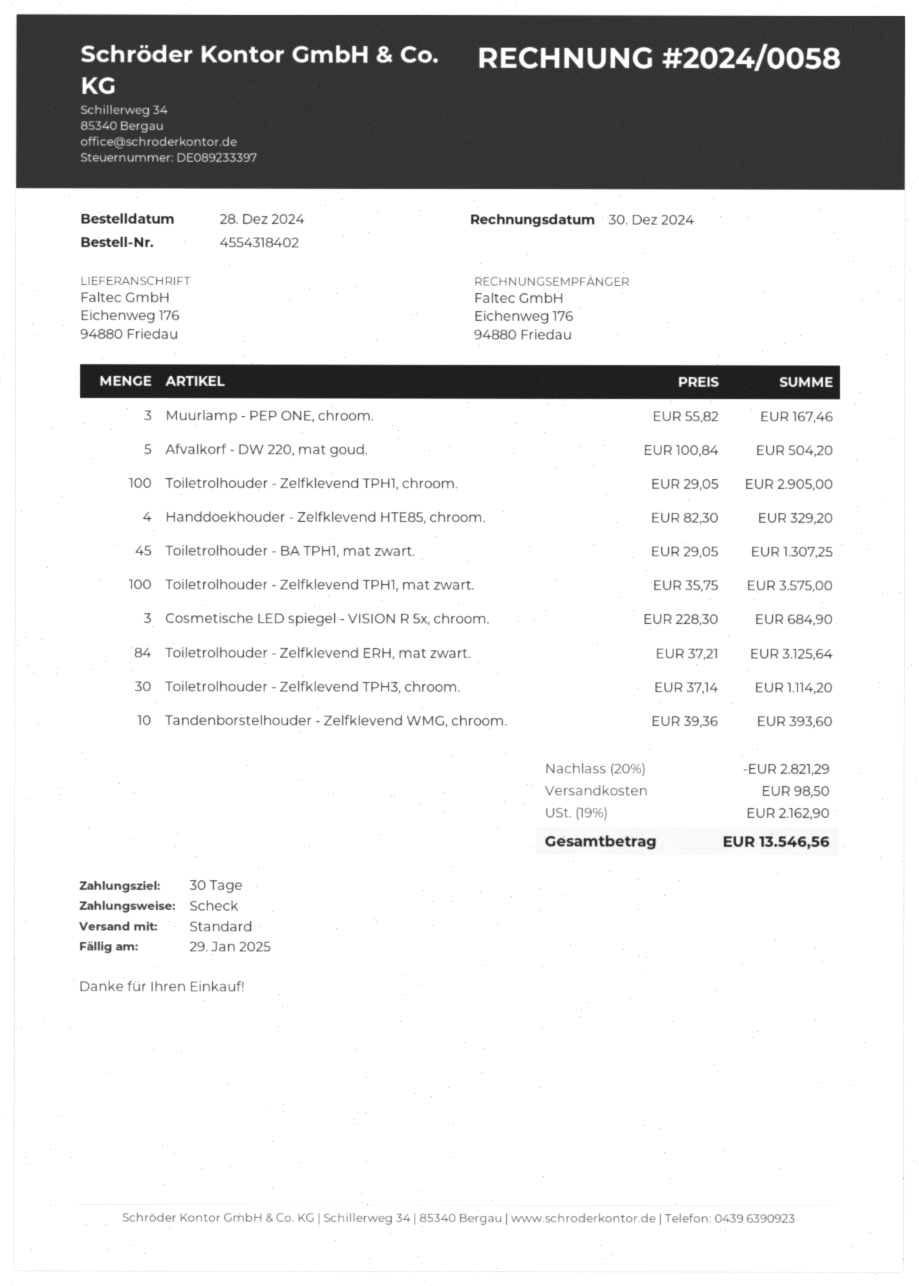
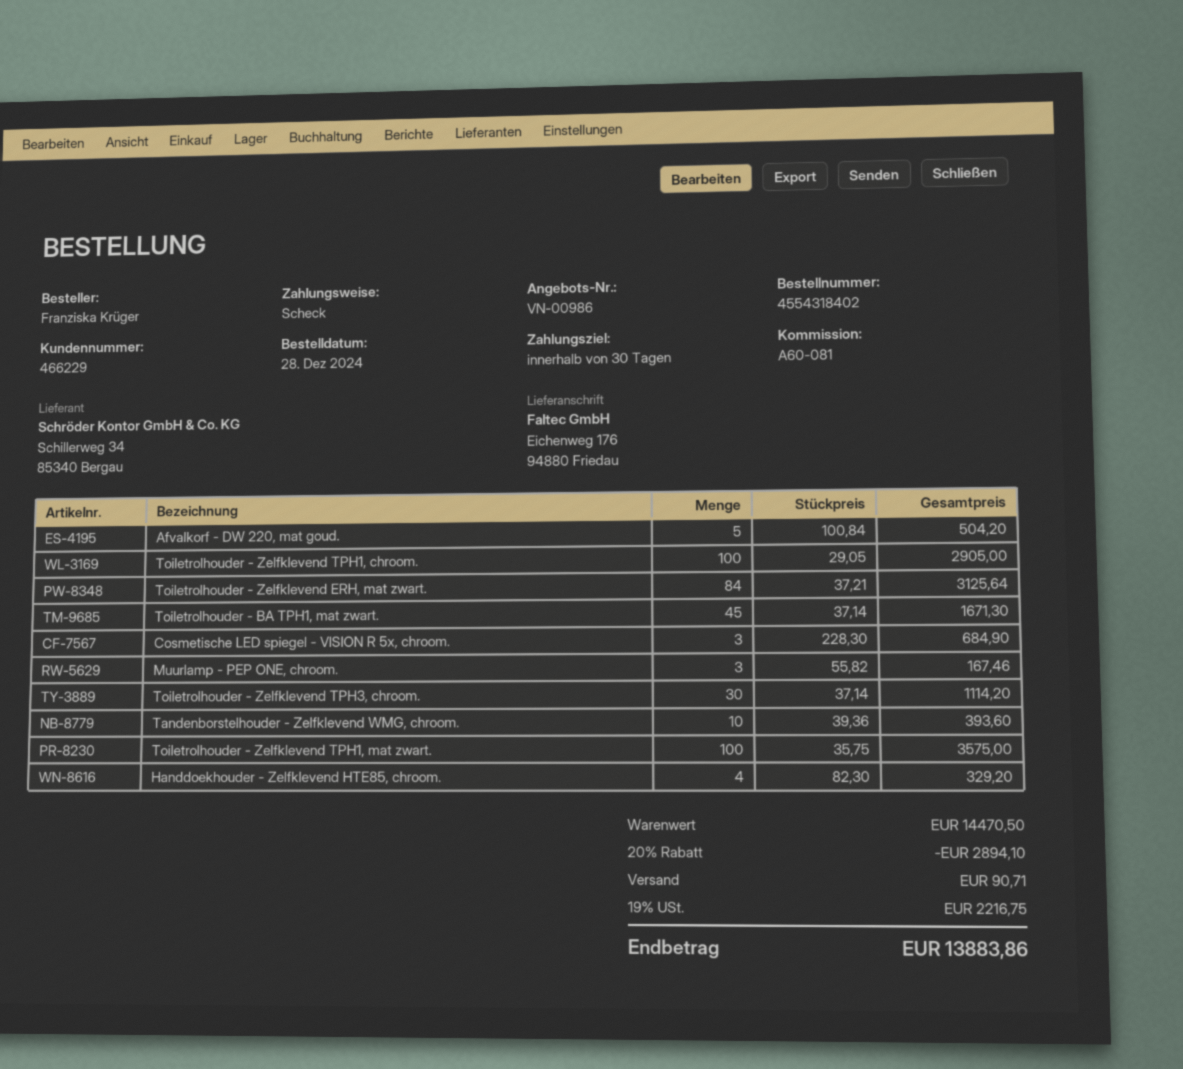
Toiletrolhouder - BA TPH1, mat zwart.: 45 x 29.05 = 1307.25 -> 45 x 37.14 = 1671.30
discount: 20% = 2821.29 -> 20% = 2894.10
shipping: 98.50 -> 90.71
tax: 19% = 2162.90 -> 19% = 2216.75
total: 13546.56 -> 13883.86

